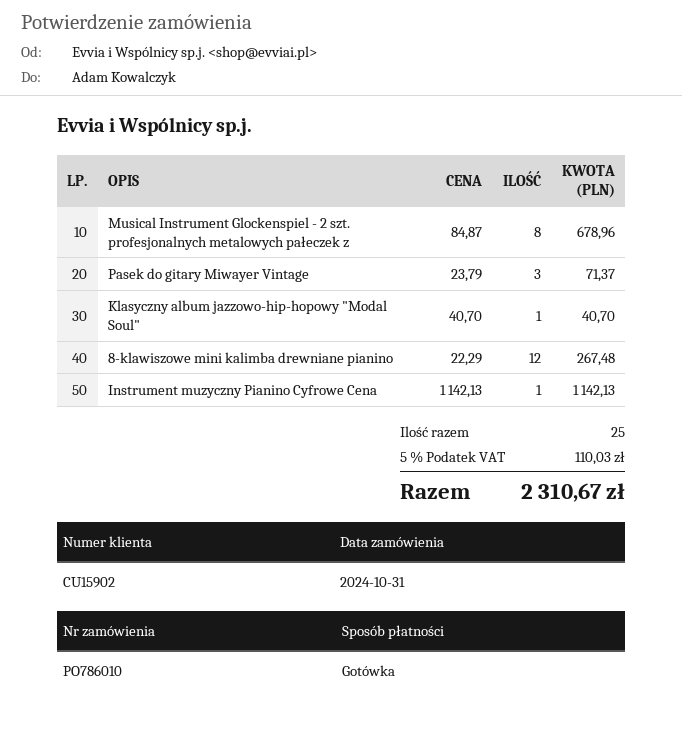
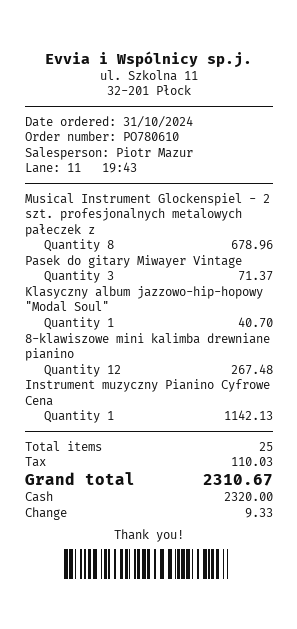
order number: PO786010 -> PO780610

